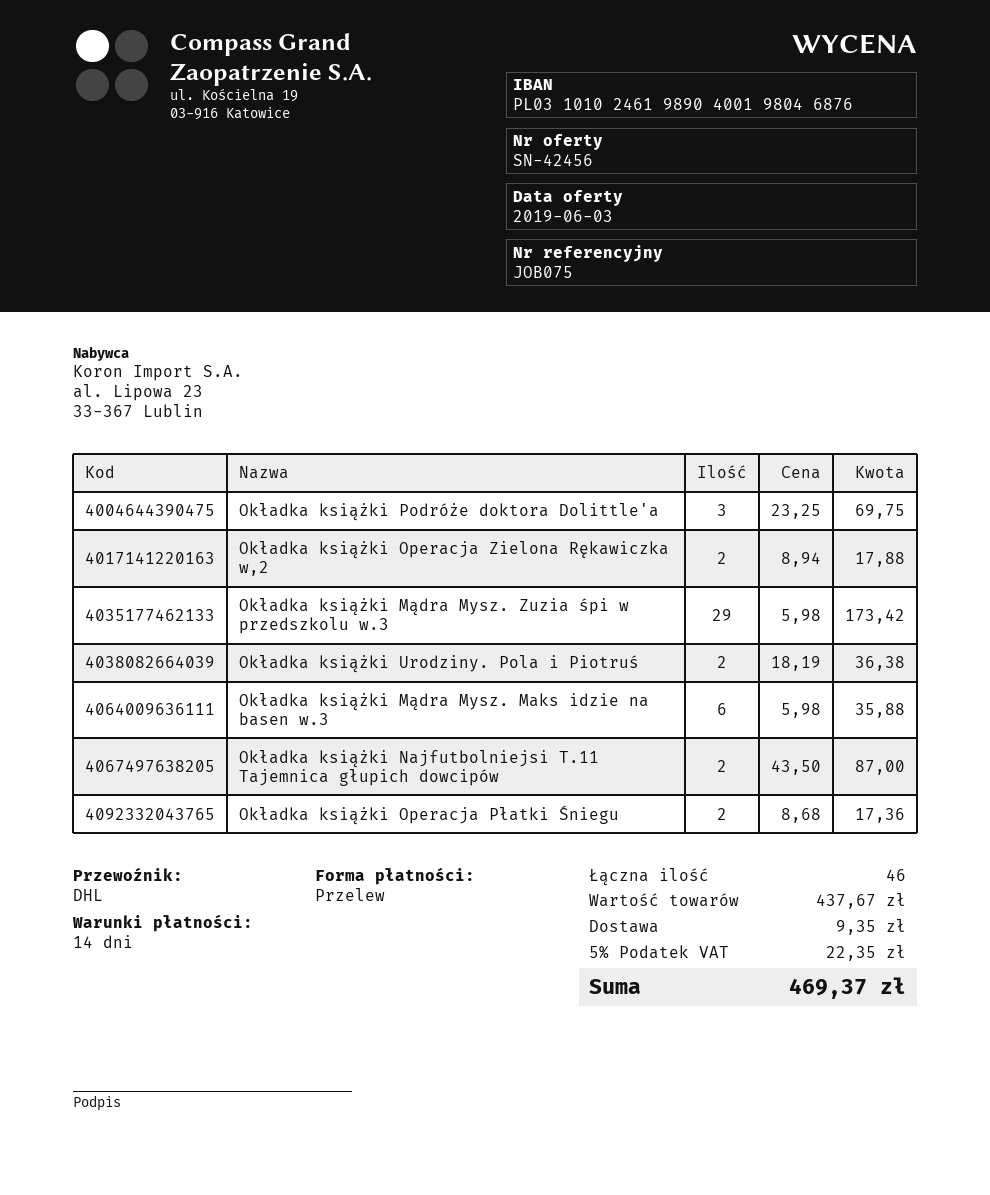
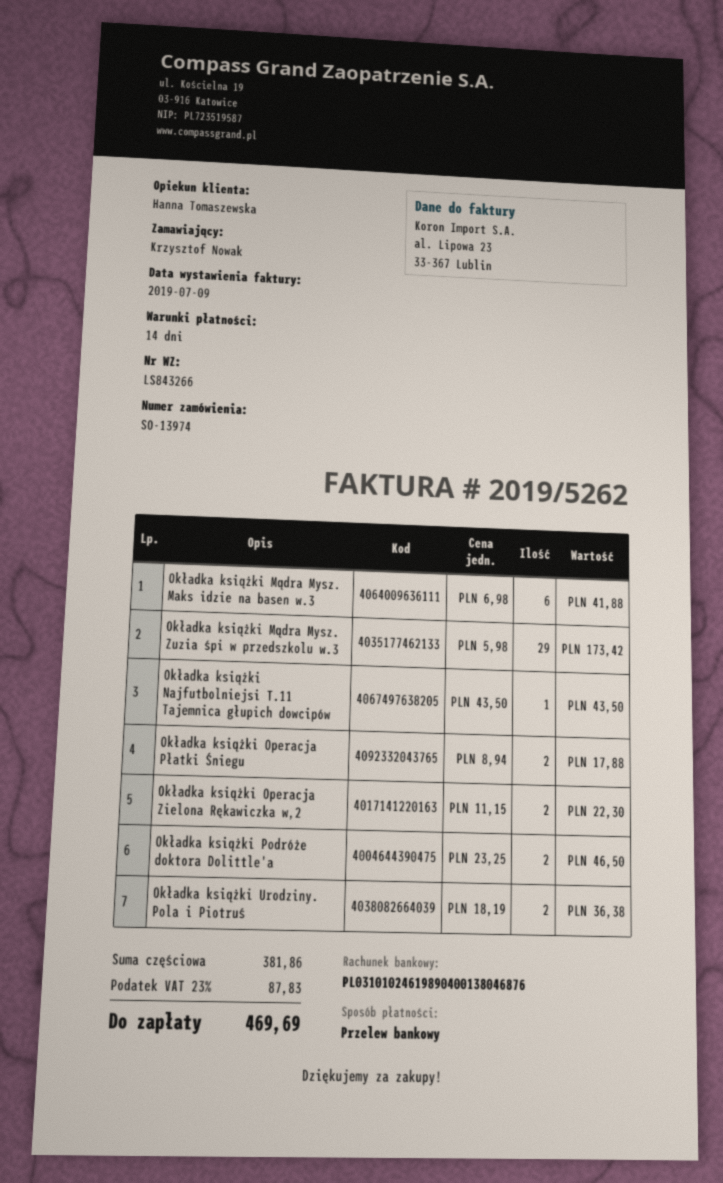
bank account: PL03101024619890400198046876 -> PL03101024619890400138046876
Okładka książki Podróże doktora Dolittle'a: 3 x 23.25 = 69.75 -> 2 x 23.25 = 46.50
Okładka książki Operacja Zielona Rękawiczka w,2: 2 x 8.94 = 17.88 -> 2 x 11.15 = 22.30
Okładka książki Mądra Mysz. Maks idzie na basen w.3: 6 x 5.98 = 35.88 -> 6 x 6.98 = 41.88
Okładka książki Najfutbolniejsi T.11 Tajemnica głupich dowcipów: 2 x 43.50 = 87.00 -> 1 x 43.50 = 43.50
Okładka książki Operacja Płatki Śniegu: 2 x 8.68 = 17.36 -> 2 x 8.94 = 17.88
subtotal: 437.67 -> 381.86
shipping: 9.35 -> none
tax: 5% = 22.35 -> 23% = 87.83
total: 469.37 -> 469.69

